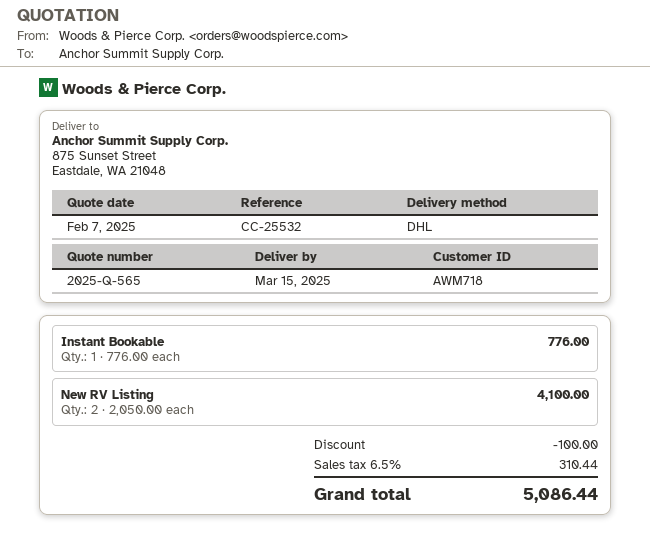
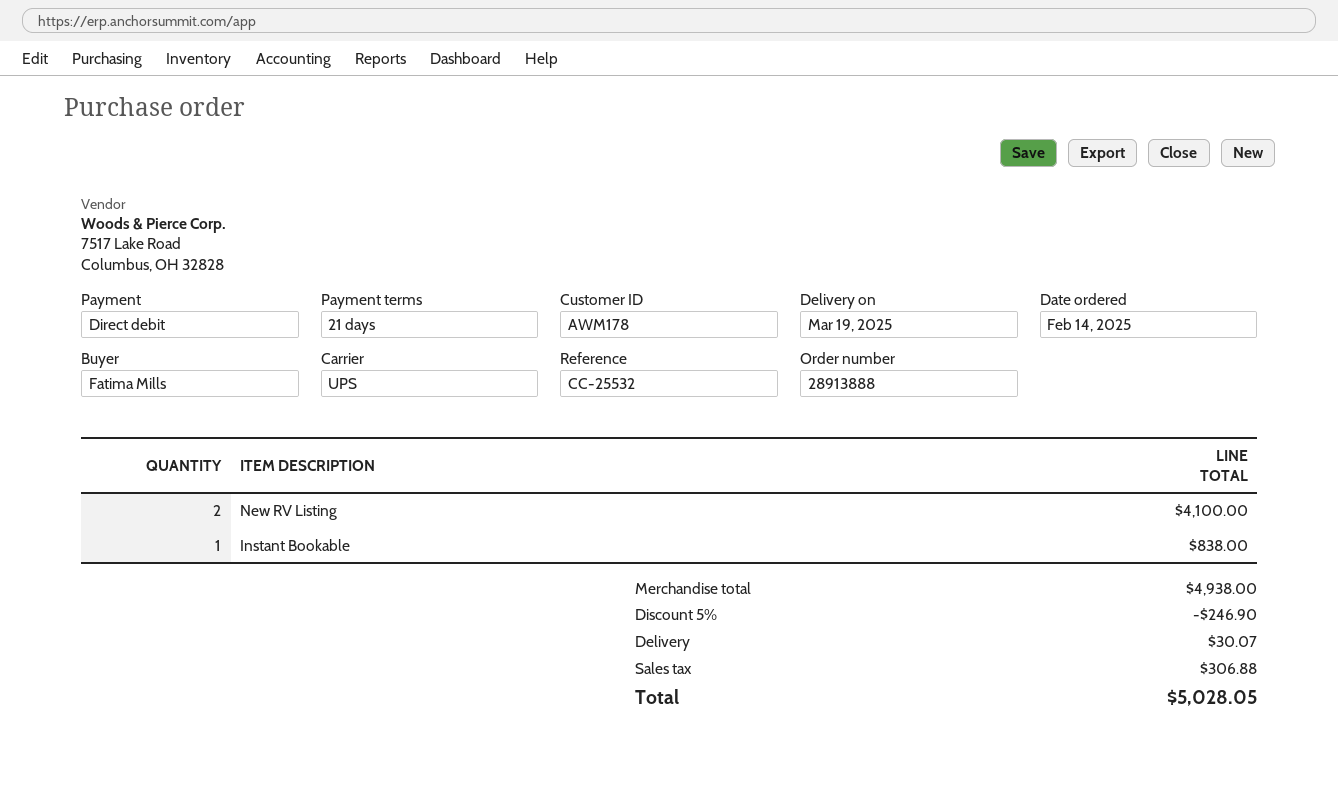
delivery date: 2025-03-15 -> 2025-03-19
customer number: AWM718 -> AWM178
shipping method: DHL -> UPS
Instant Bookable: 1 for 776.00 -> 1 for 838.00
discount: 100.00 -> 246.90
shipping: none -> 30.07
tax: 310.44 -> 306.88
total: 5086.44 -> 5028.05

